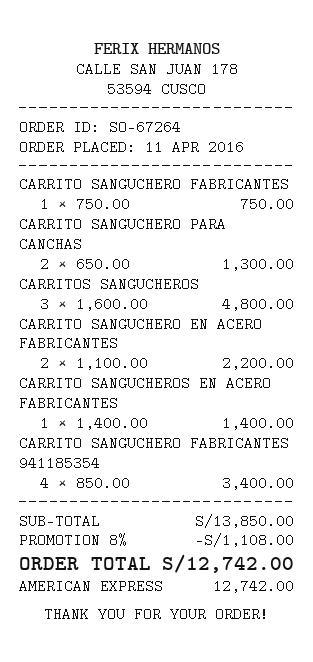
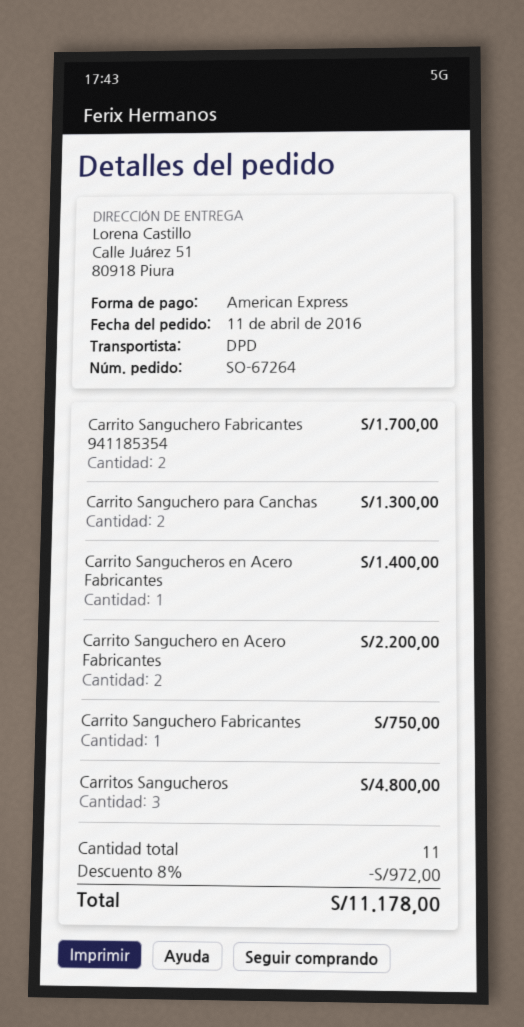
CARRITO SANGUCHERO FABRICANTES 941185354: 4 for 3400.00 -> 2 for 1700.00
discount: 8% = 1108.00 -> 8% = 972.00
total: 12742.00 -> 11178.00

